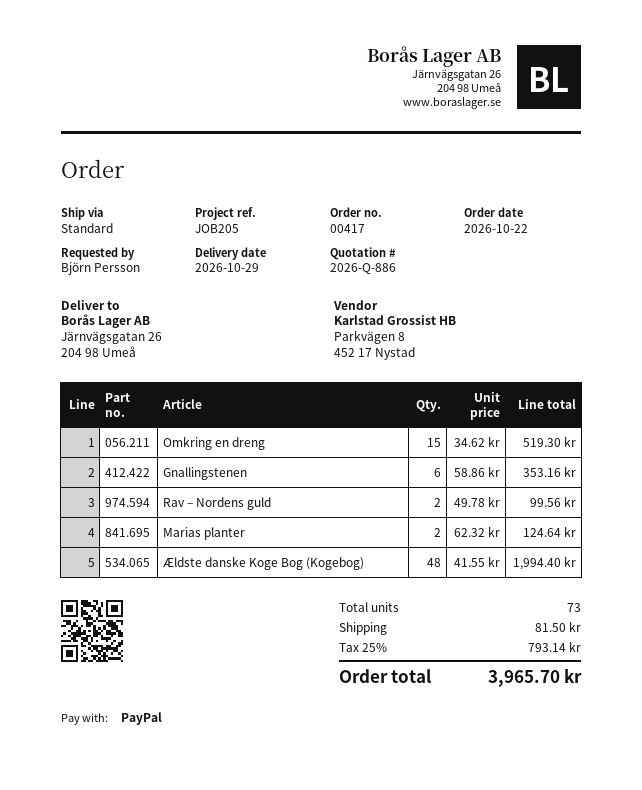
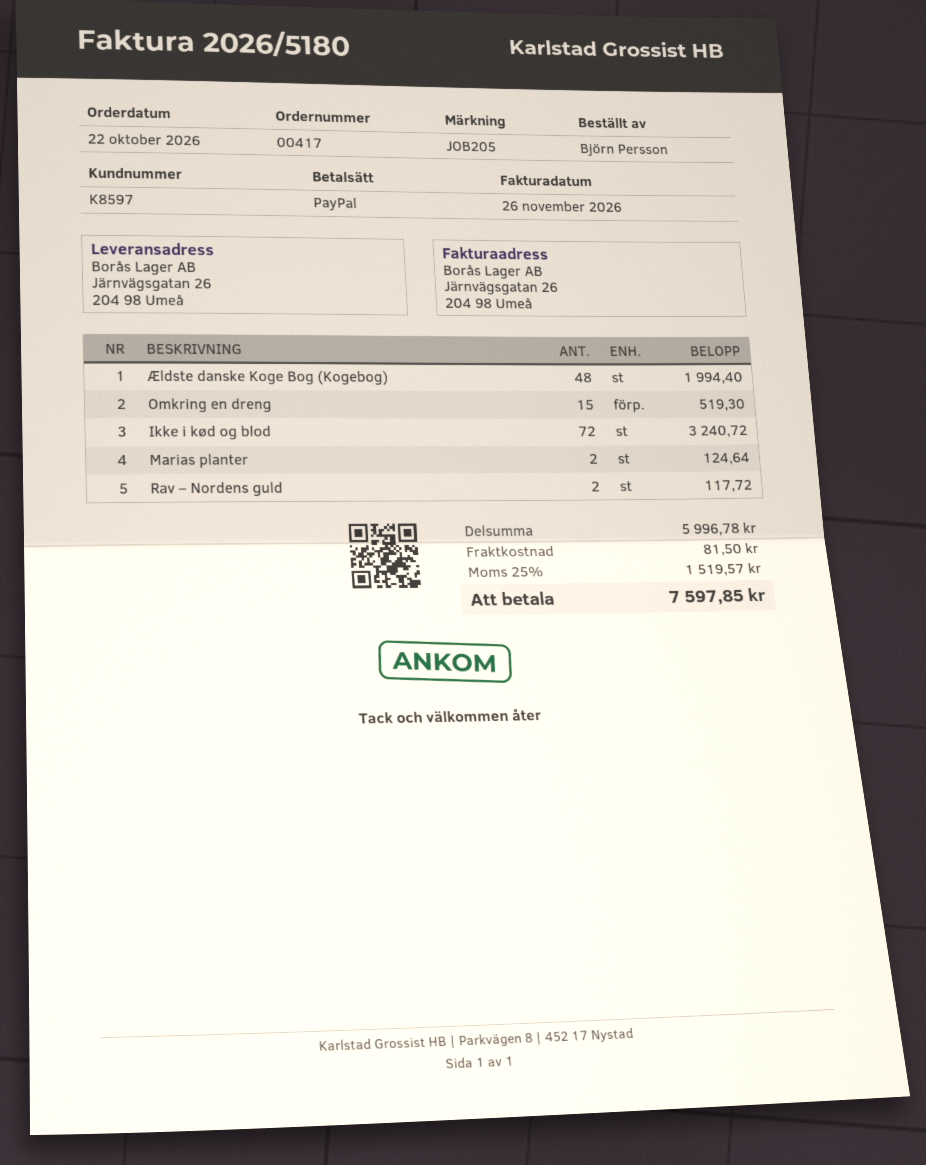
Gnallingstenen: 6 for 353.16 -> none
Rav – Nordens guld: 2 for 99.56 -> 2 for 117.72
Ikke i kød og blod: none -> 72 for 3240.72
tax: 25% = 793.14 -> 25% = 1519.57
total: 3965.70 -> 7597.85

